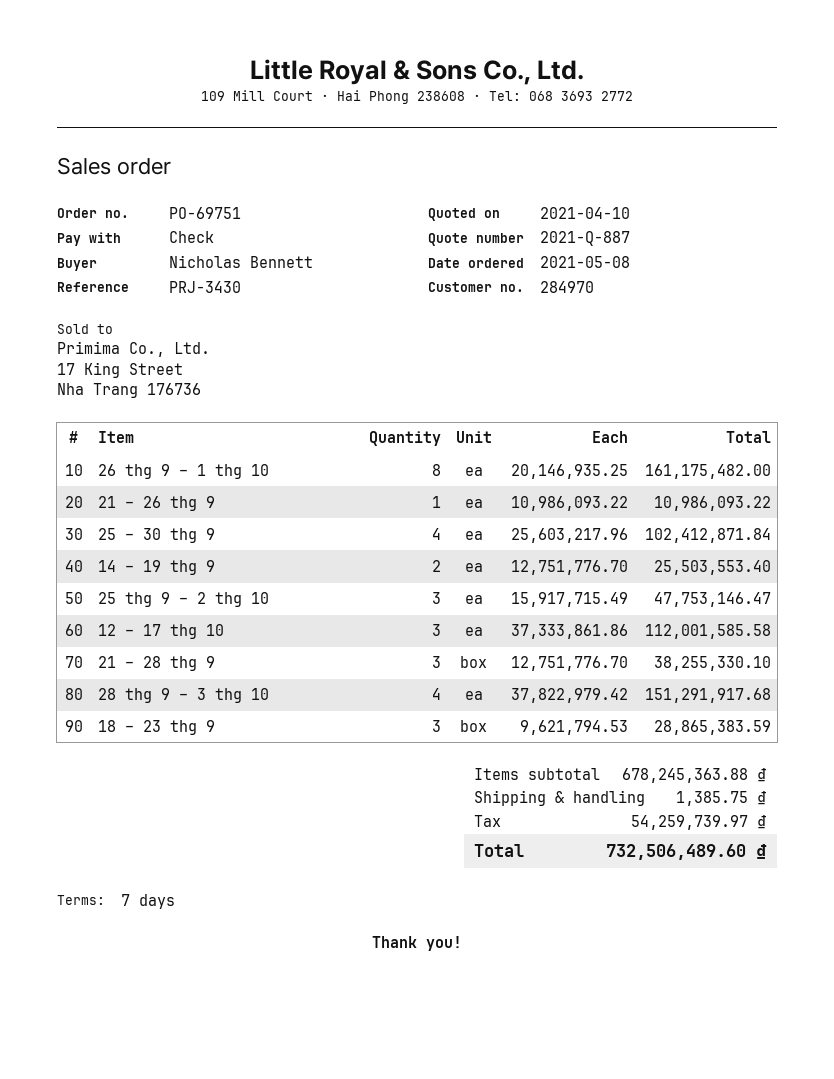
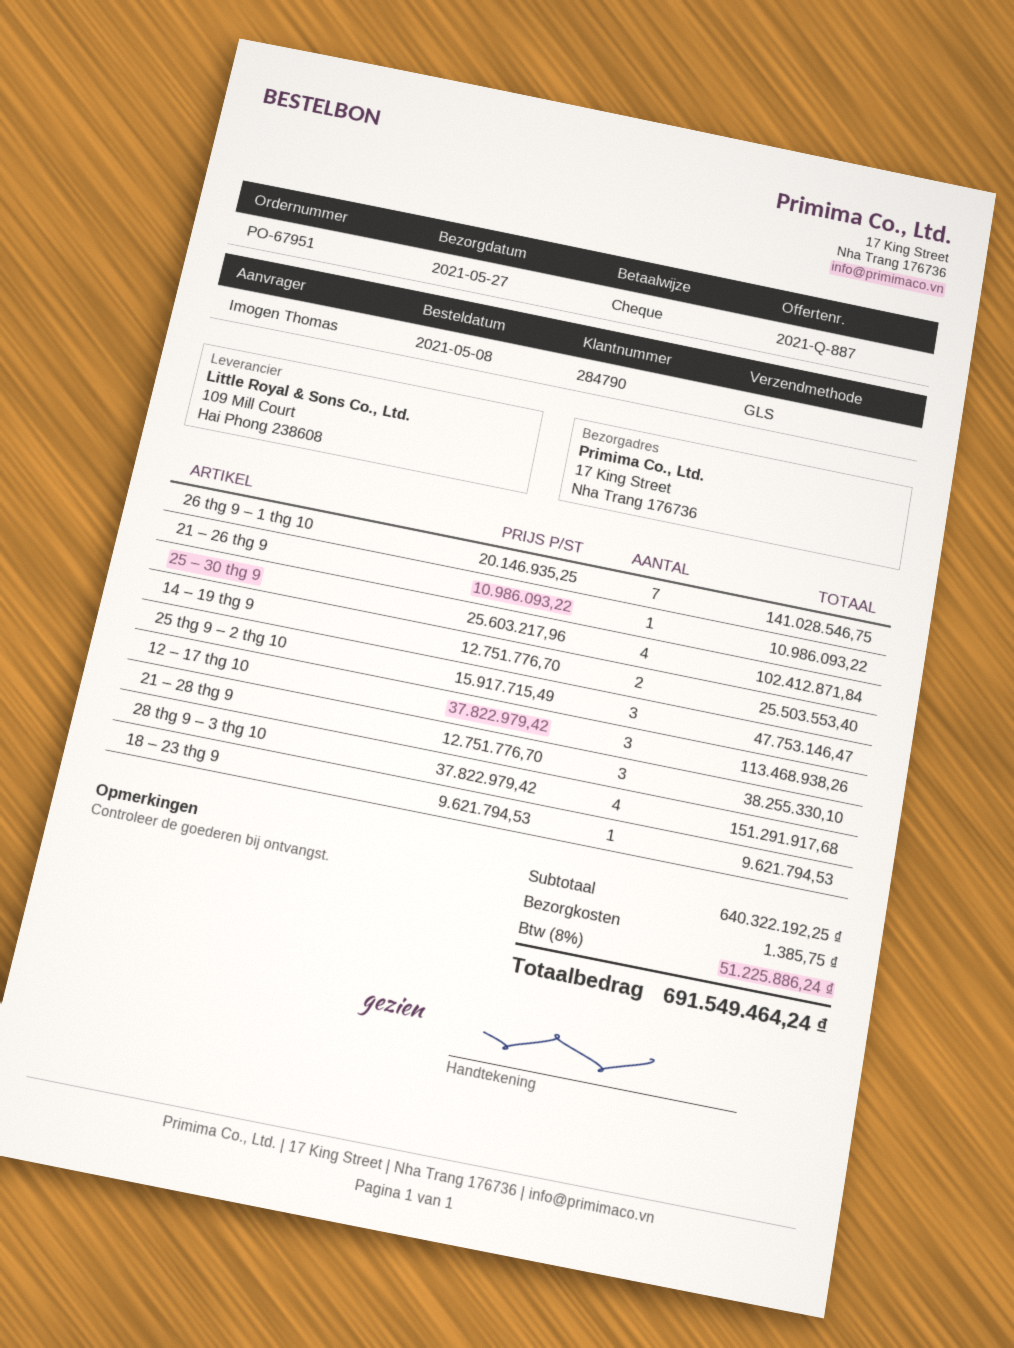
order number: PO-69751 -> PO-67951
customer number: 284970 -> 284790
ordered by: Nicholas Bennett -> Imogen Thomas
26 thg 9 – 1 thg 10: 8 x 20146935.25 = 161175482.00 -> 7 x 20146935.25 = 141028546.75
12 – 17 thg 10: 3 x 37333861.86 = 112001585.58 -> 3 x 37822979.42 = 113468938.26
18 – 23 thg 9: 3 x 9621794.53 = 28865383.59 -> 1 x 9621794.53 = 9621794.53
subtotal: 678245363.88 -> 640322192.25
tax: 54259739.97 -> 51225886.24
total: 732506489.60 -> 691549464.24

